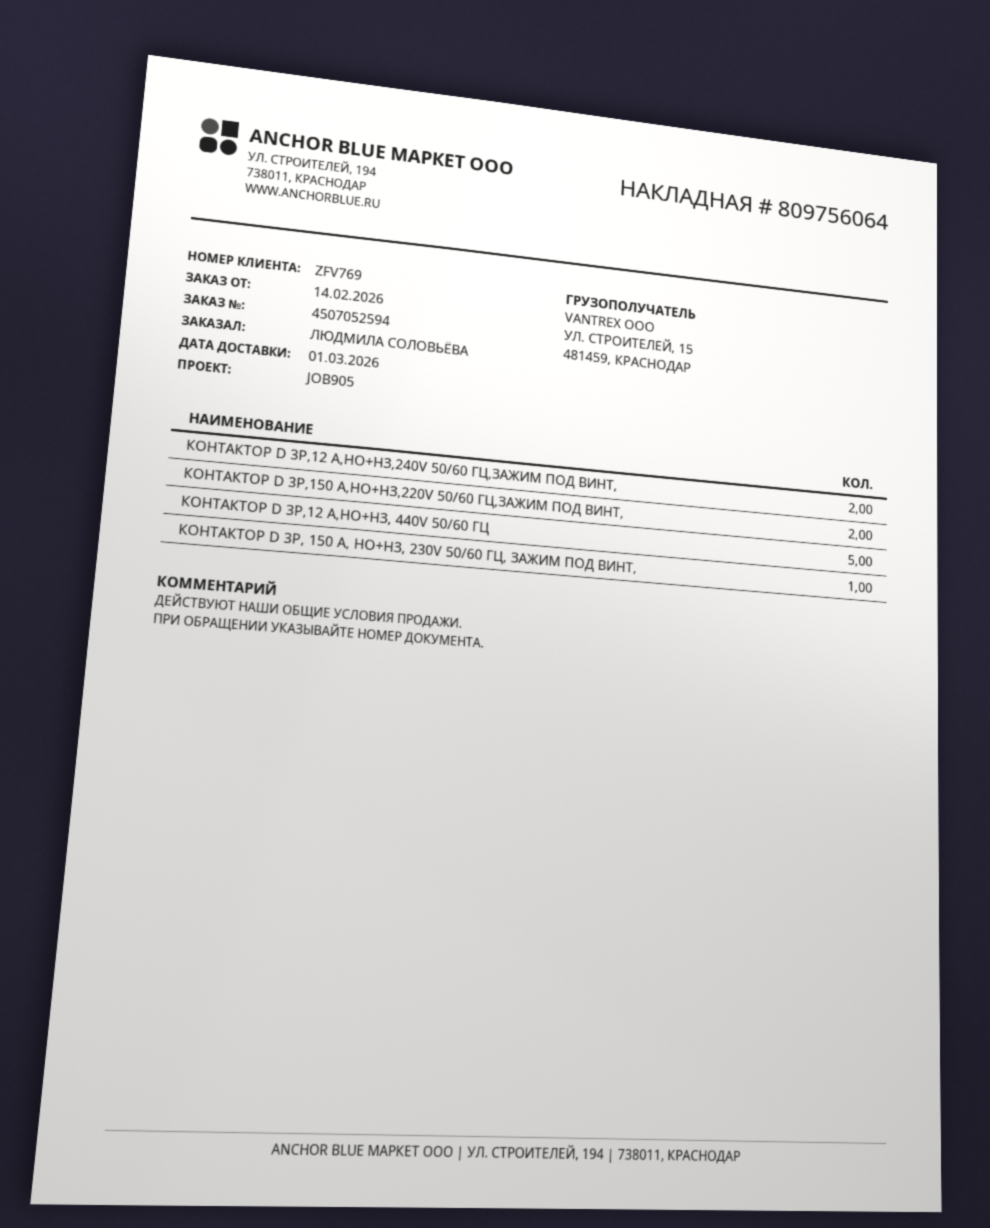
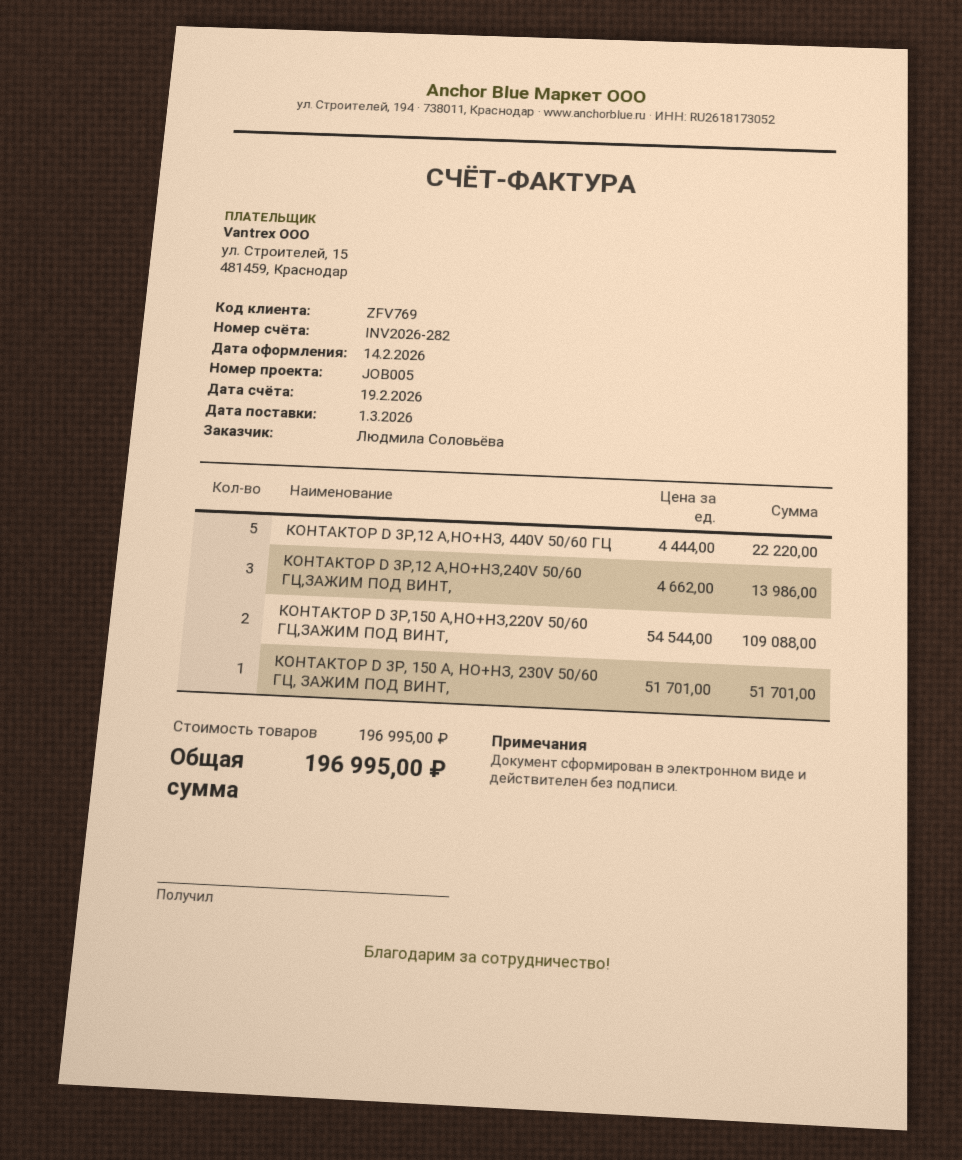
reference: JOB905 -> JOB005
КОНТАКТОР D 3Р,12 A,НО+НЗ,240V 50/60 ГЦ,ЗАЖИМ ПОД ВИНТ,: 2 -> 3

